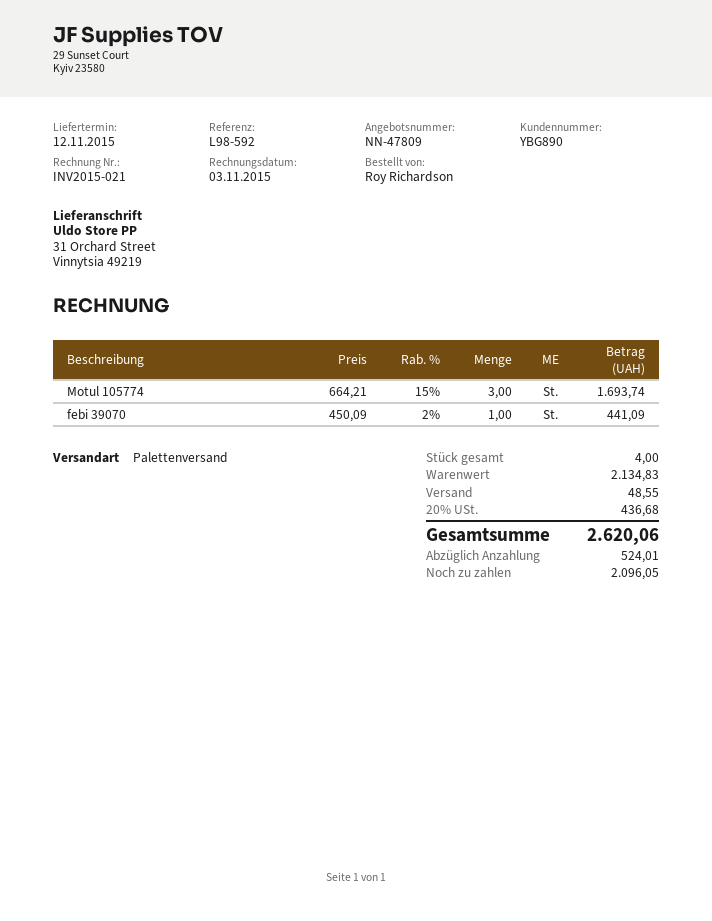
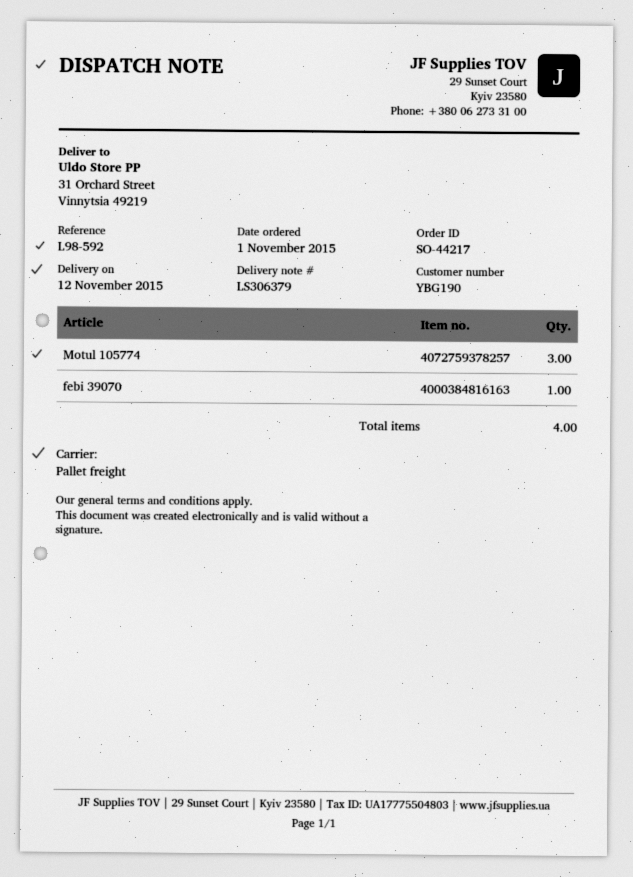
customer number: YBG890 -> YBG190

